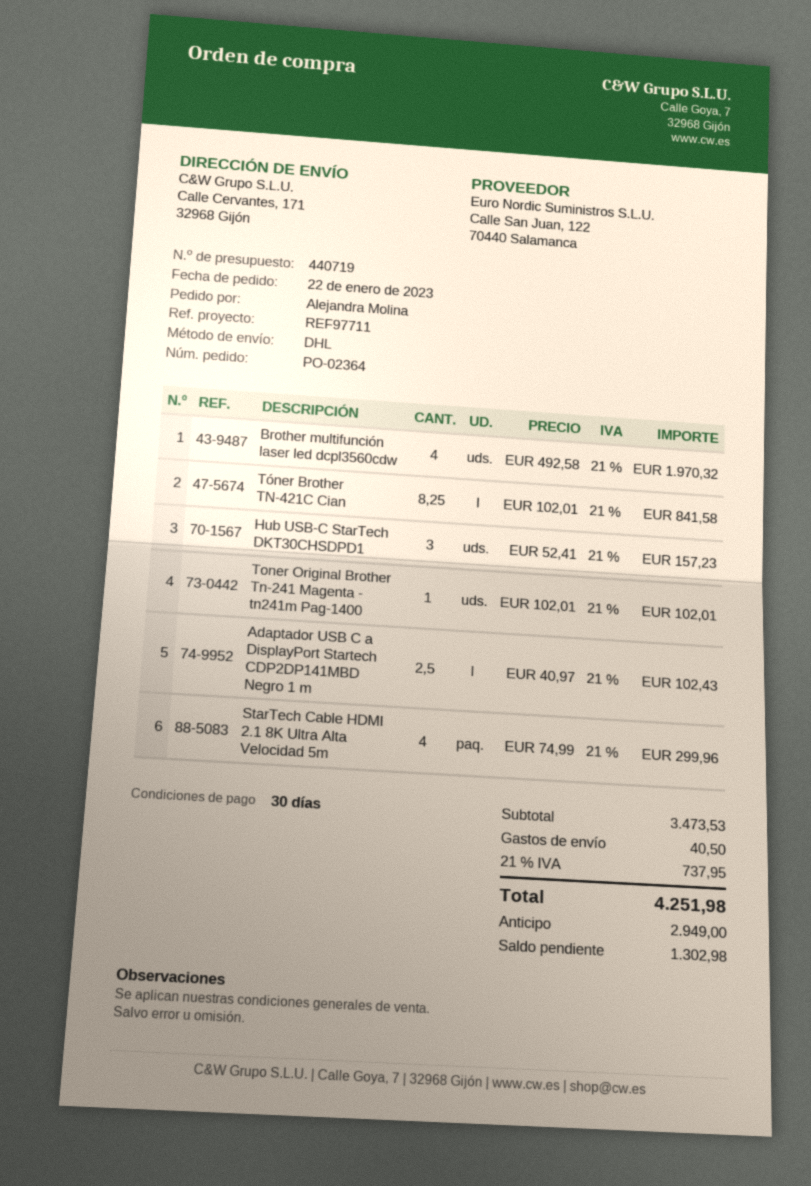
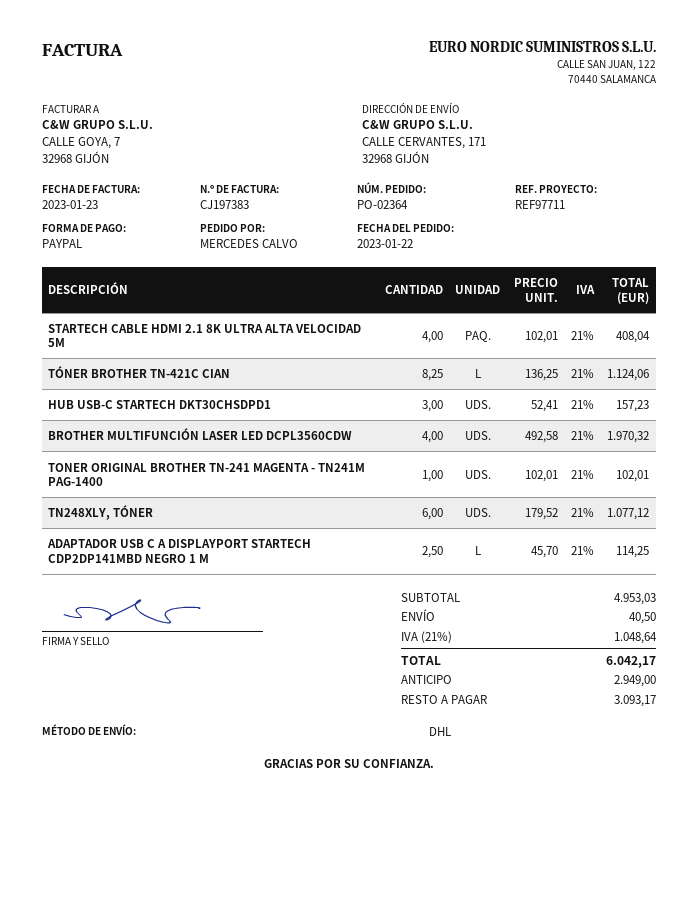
ordered by: Alejandra Molina -> MERCEDES CALVO
Tóner Brother TN-421C Cian: 8.25 x 102.01 = 841.58 -> 8.25 x 136.25 = 1124.06
Adaptador USB C a DisplayPort Startech CDP2DP141MBD Negro 1 m: 2.5 x 40.97 = 102.43 -> 2.5 x 45.70 = 114.25
StarTech Cable HDMI 2.1 8K Ultra Alta Velocidad 5m: 4 x 74.99 = 299.96 -> 4 x 102.01 = 408.04
TN248XLY, TÓNER: none -> 6 x 179.52 = 1077.12
subtotal: 3473.53 -> 4953.03
tax: 21% = 737.95 -> 21% = 1048.64
total: 4251.98 -> 6042.17
balance: 1302.98 -> 3093.17

